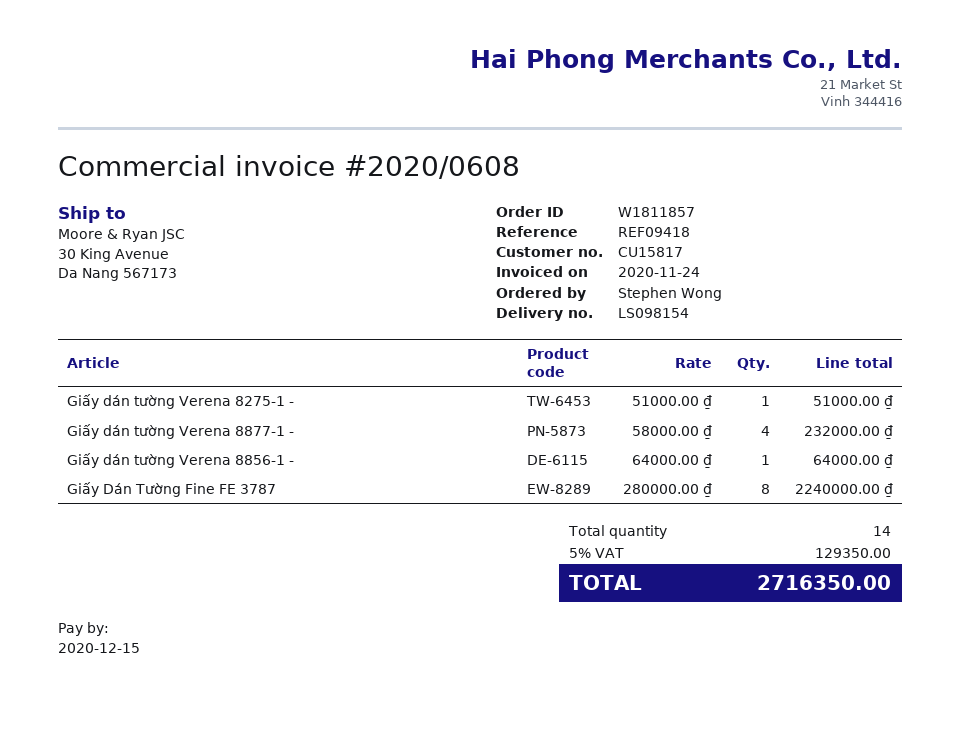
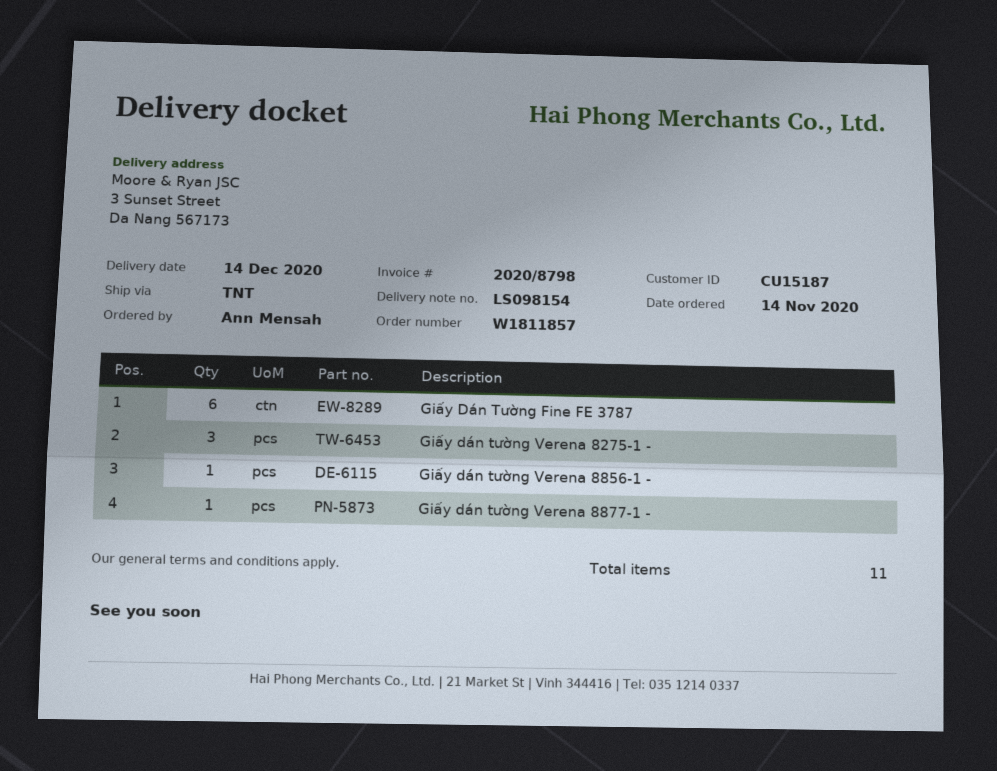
invoice number: 2020/0608 -> 2020/8798
customer number: CU15817 -> CU15187
ordered by: Stephen Wong -> Ann Mensah
ship to: 30 King Avenue, Da Nang 567173 -> 3 Sunset Street, Da Nang 567173
Giấy dán tường Verena 8275-1 -: 1 -> 3
Giấy dán tường Verena 8877-1 -: 4 -> 1
Giấy Dán Tường Fine FE 3787: 8 -> 6
total quantity: 14 -> 11

